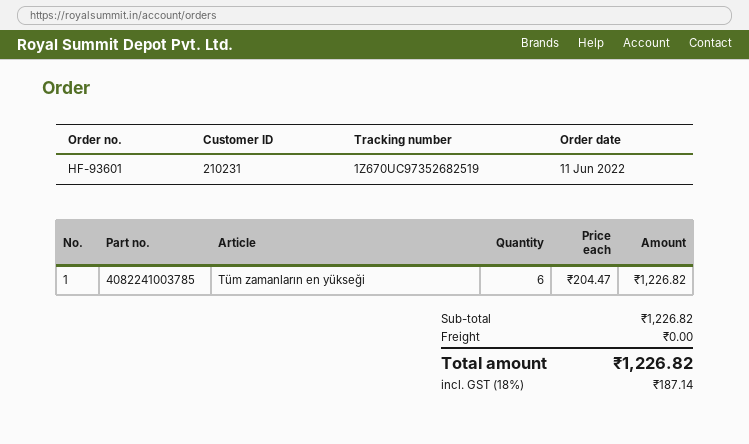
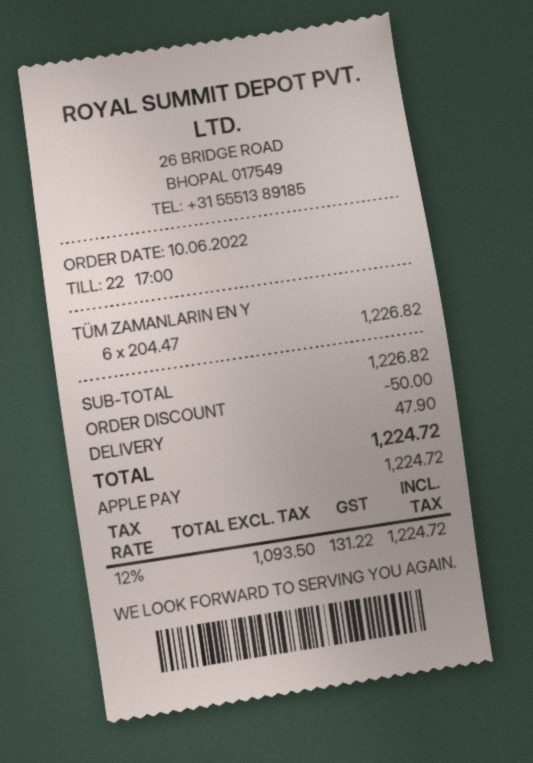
order date: 2022-06-11 -> 2022-06-10
discount: none -> 50.00
shipping: 0.00 -> 47.90
tax: 18% = 187.14 -> 12% = 131.22
total: 1226.82 -> 1224.72

